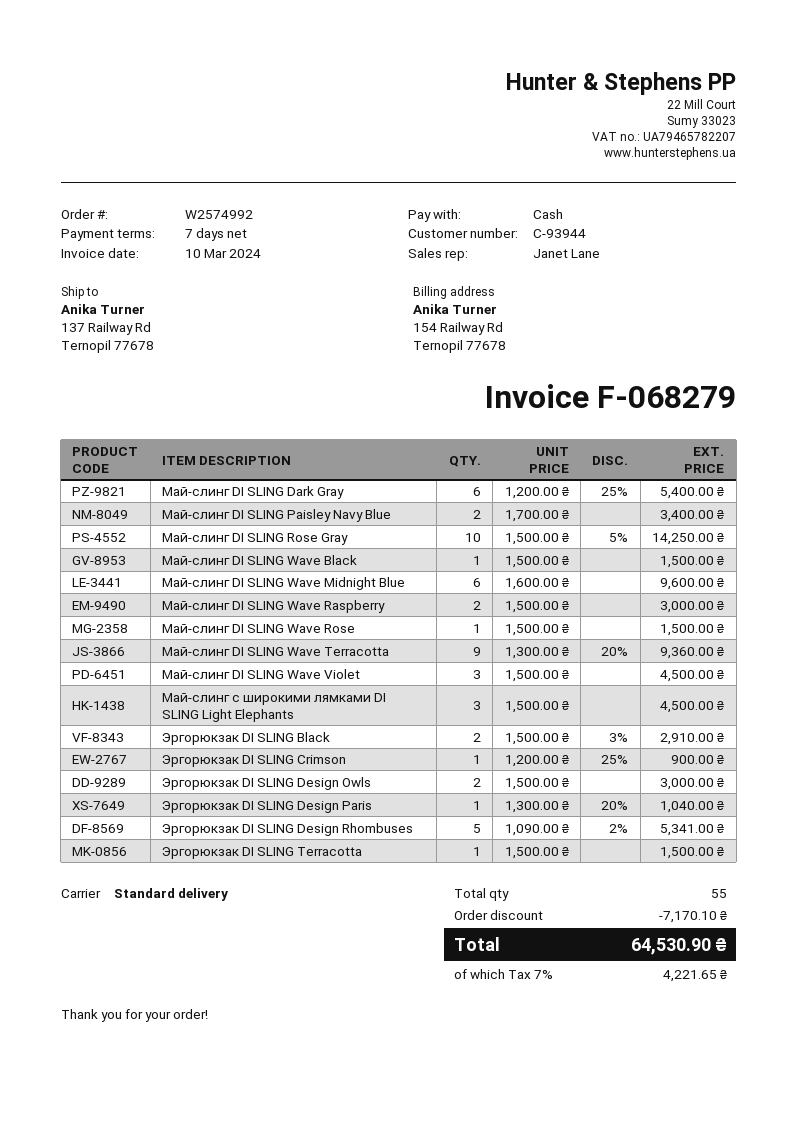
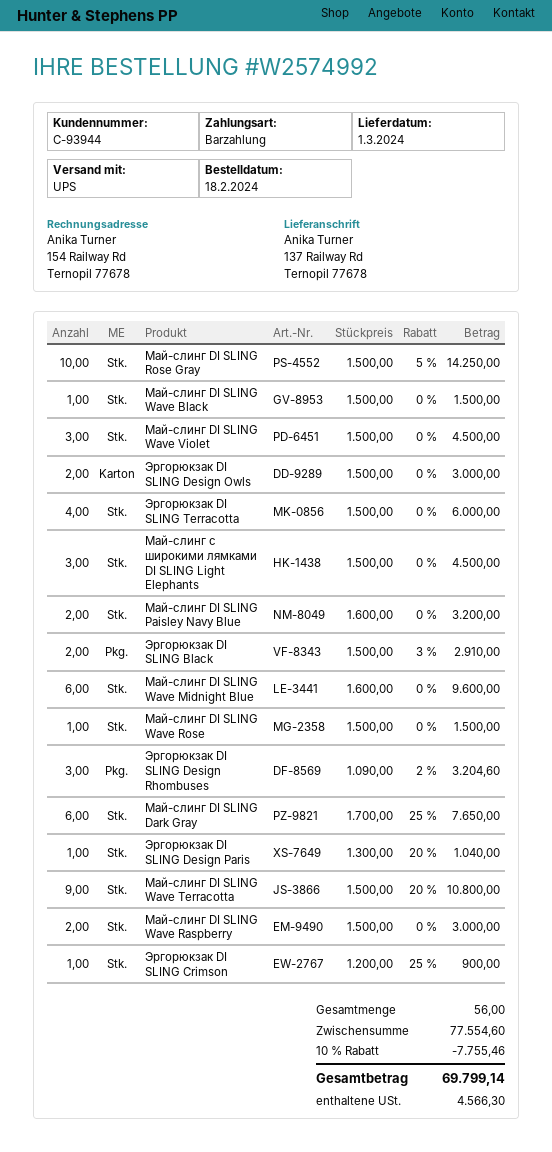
shipping method: standard -> UPS
Май-слинг DI SLING Dark Gray: 6 x 1200.00 - 25% = 5400.00 -> 6 x 1700.00 - 25% = 7650.00
Май-слинг DI SLING Paisley Navy Blue: 2 x 1700.00 = 3400.00 -> 2 x 1600.00 = 3200.00
Май-слинг DI SLING Wave Terracotta: 9 x 1300.00 - 20% = 9360.00 -> 9 x 1500.00 - 20% = 10800.00
Эргорюкзак DI SLING Design Rhombuses: 5 x 1090.00 - 2% = 5341.00 -> 3 x 1090.00 - 2% = 3204.60
Эргорюкзак DI SLING Terracotta: 1 x 1500.00 = 1500.00 -> 4 x 1500.00 = 6000.00
total quantity: 55 -> 56
discount: 7170.10 -> 7755.46
tax: 4221.65 -> 4566.30
total: 64530.90 -> 69799.14

